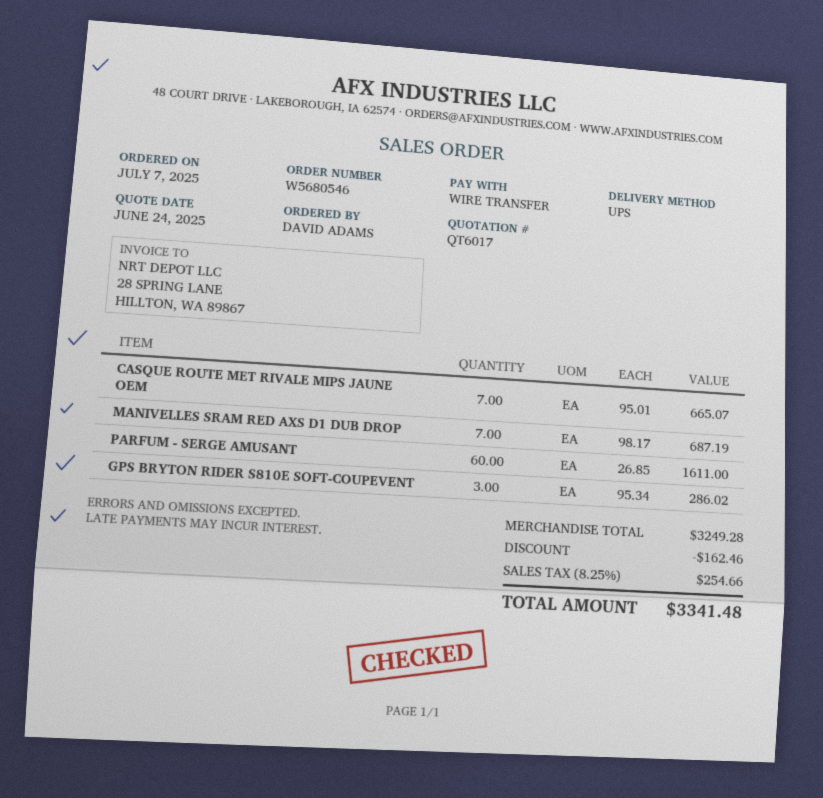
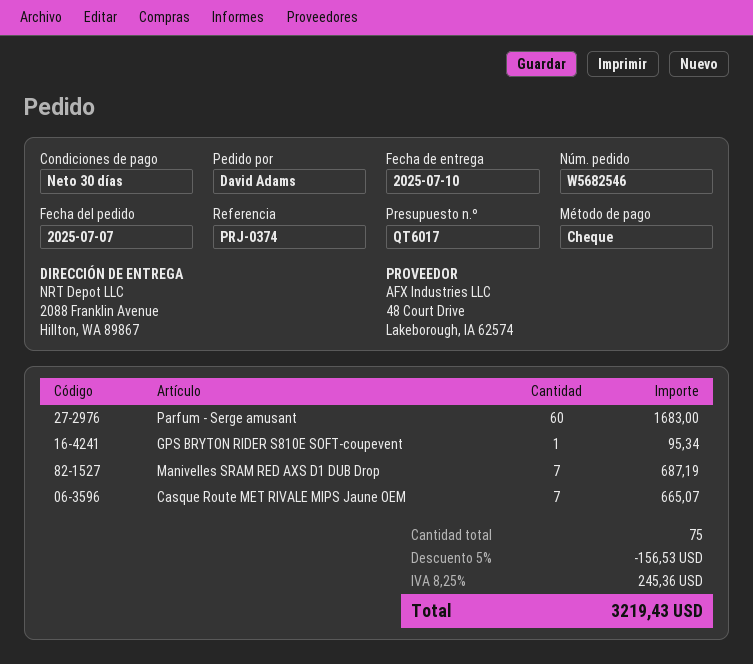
order number: W5680546 -> W5682546
payment method: bank transfer -> cheque
PARFUM - SERGE AMUSANT: 60 for 1611.00 -> 60 for 1683.00
GPS BRYTON RIDER S810E SOFT-COUPEVENT: 3 for 286.02 -> 1 for 95.34
discount: 162.46 -> 156.53
tax: 8.25% = 254.66 -> 8.25% = 245.36
total: 3341.48 -> 3219.43

